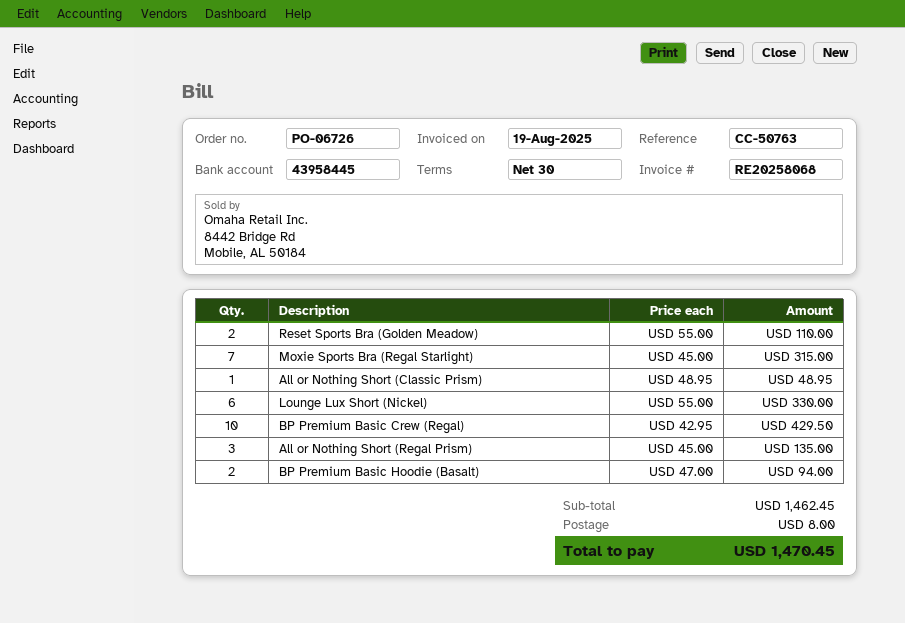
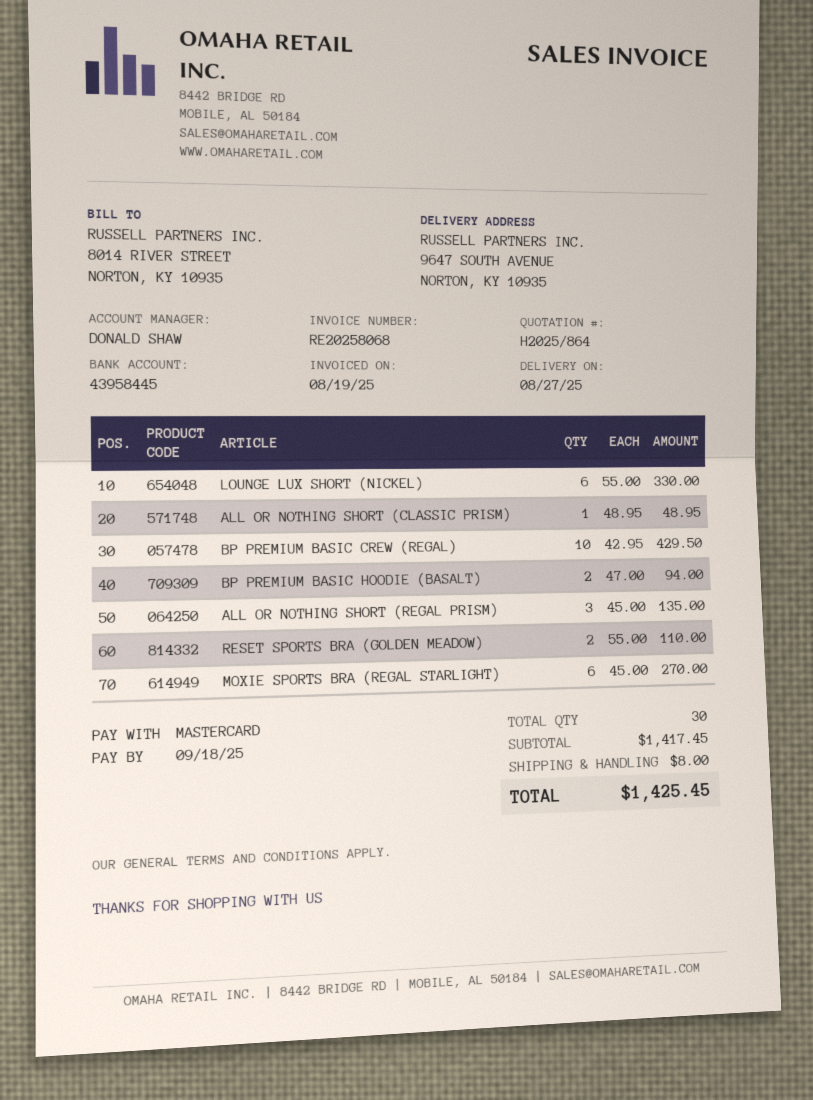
Moxie Sports Bra (Regal Starlight): 7 x 45.00 = 315.00 -> 6 x 45.00 = 270.00
subtotal: 1462.45 -> 1417.45
total: 1470.45 -> 1425.45

